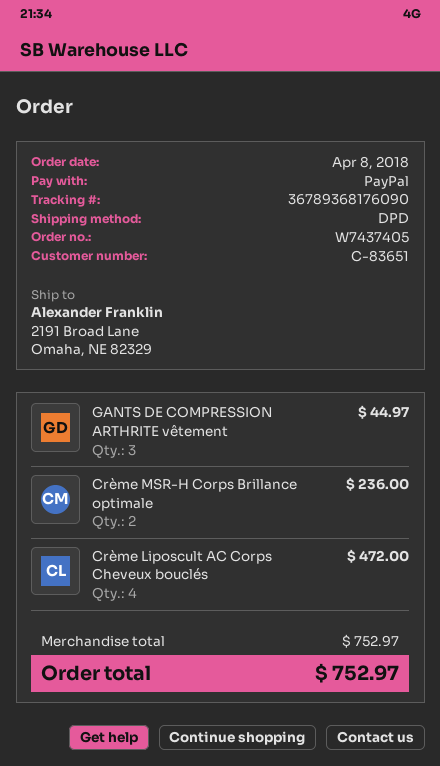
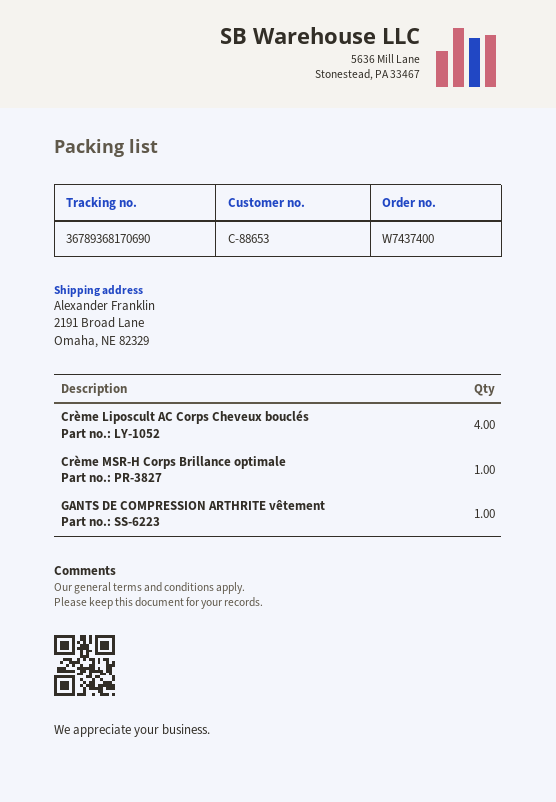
order number: W7437405 -> W7437400
customer number: C-83651 -> C-88653
tracking number: 36789368176090 -> 36789368170690
GANTS DE COMPRESSION ARTHRITE vêtement: 3 -> 1
Crème MSR-H Corps Brillance optimale: 2 -> 1

